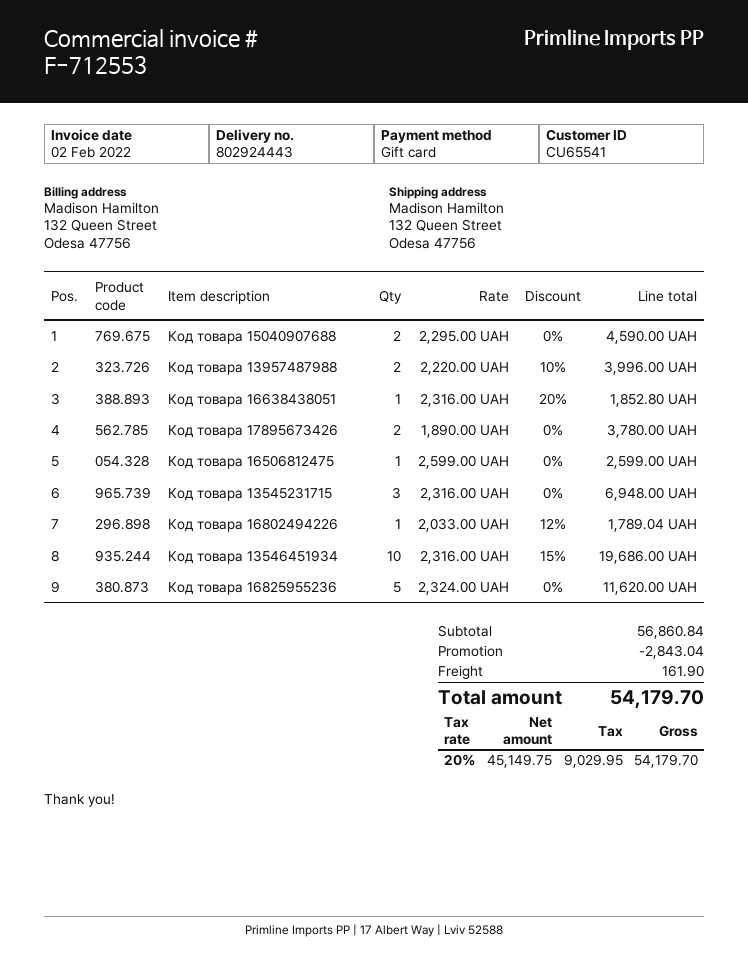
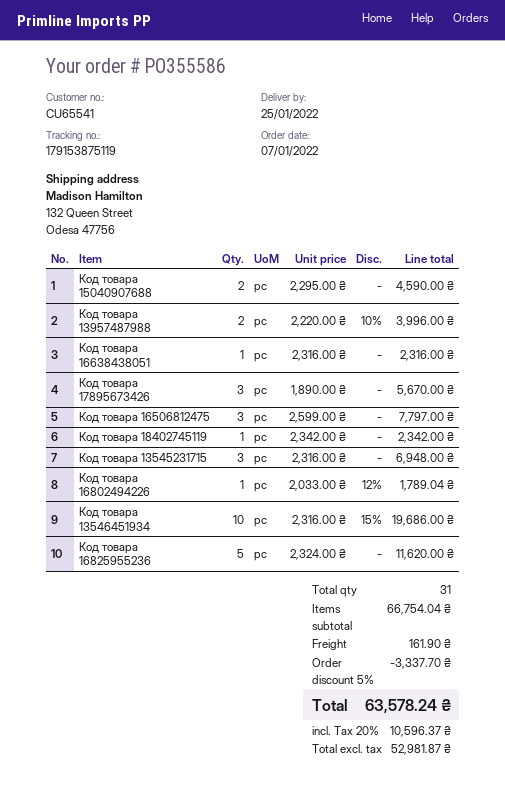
Код товара 16638438051: 1 x 2316.00 - 20% = 1852.80 -> 1 x 2316.00 = 2316.00
Код товара 17895673426: 2 x 1890.00 = 3780.00 -> 3 x 1890.00 = 5670.00
Код товара 16506812475: 1 x 2599.00 = 2599.00 -> 3 x 2599.00 = 7797.00
Код товара 18402745119: none -> 1 x 2342.00 = 2342.00
subtotal: 56860.84 -> 66754.04
discount: 2843.04 -> 3337.70
net: 45149.75 -> 52981.87
tax: 20% = 9029.95 -> 20% = 10596.37
total: 54179.70 -> 63578.24

